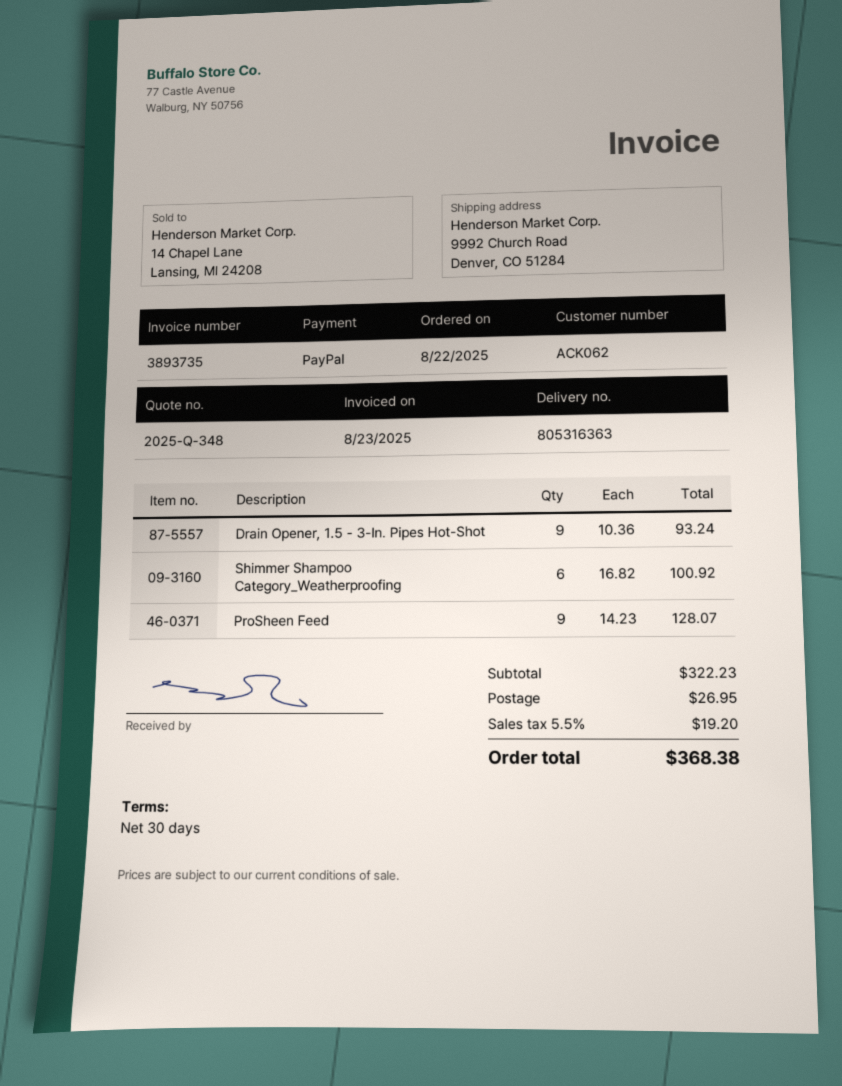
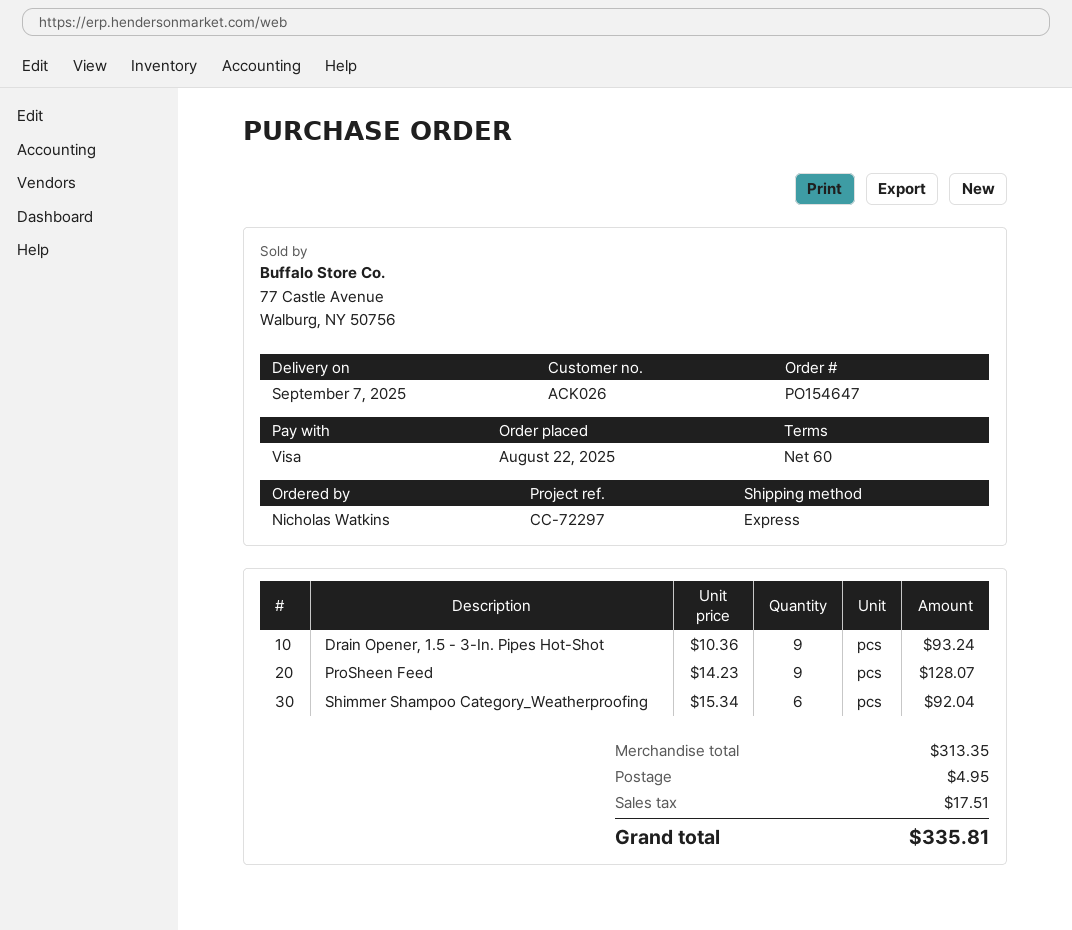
payment terms: 30 days -> 60 days
customer number: ACK062 -> ACK026
payment method: PayPal -> Visa
Shimmer Shampoo Category_Weatherproofing: 6 x 16.82 = 100.92 -> 6 x 15.34 = 92.04
subtotal: 322.23 -> 313.35
shipping: 26.95 -> 4.95
tax: 19.20 -> 17.51
total: 368.38 -> 335.81

